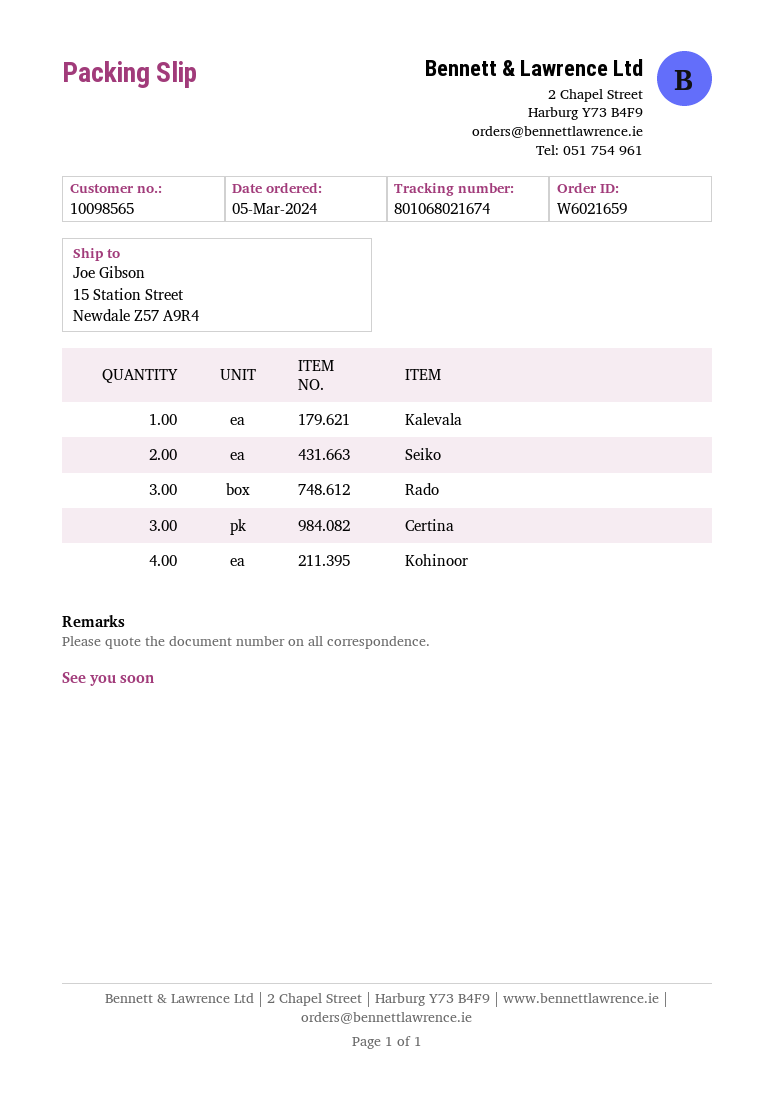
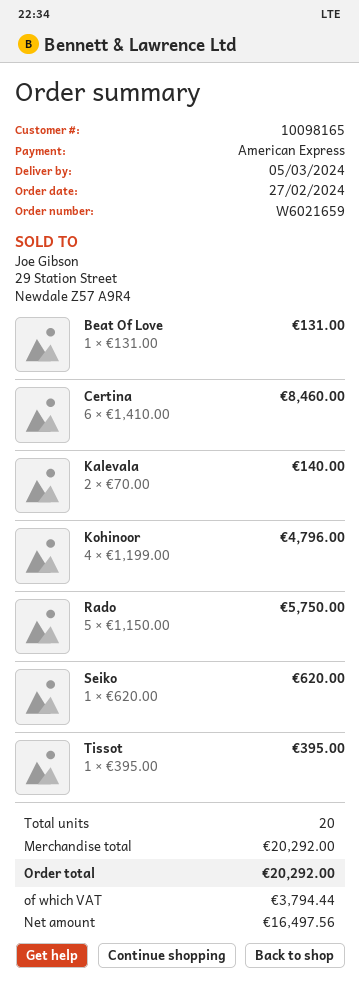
order date: 2024-03-05 -> 2024-02-27
customer number: 10098565 -> 10098165
Kalevala: 1 -> 2
Seiko: 2 -> 1
Rado: 3 -> 5
Certina: 3 -> 6
Beat Of Love: none -> 1
Tissot: none -> 1

